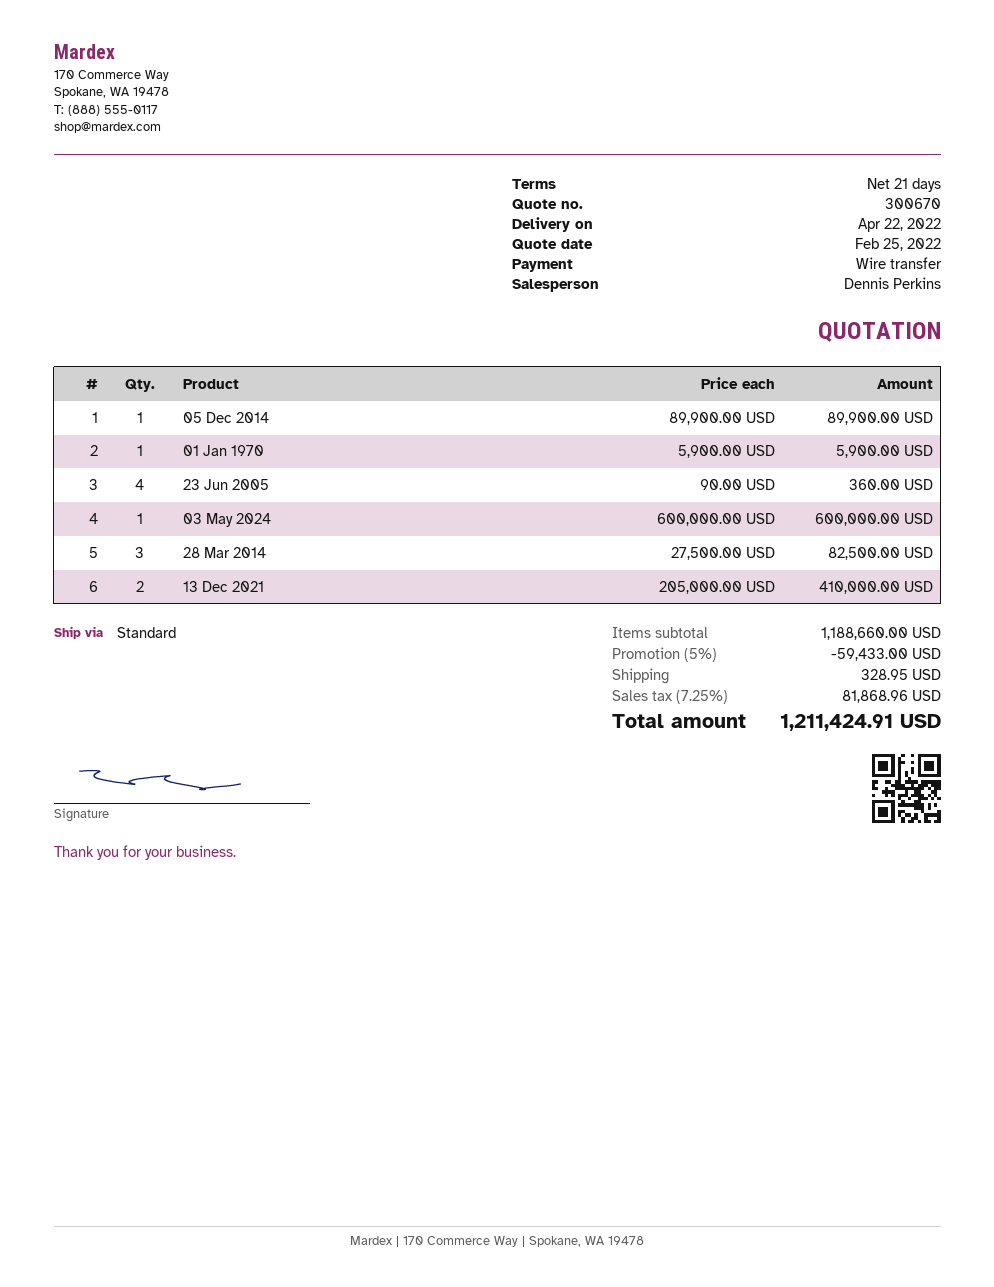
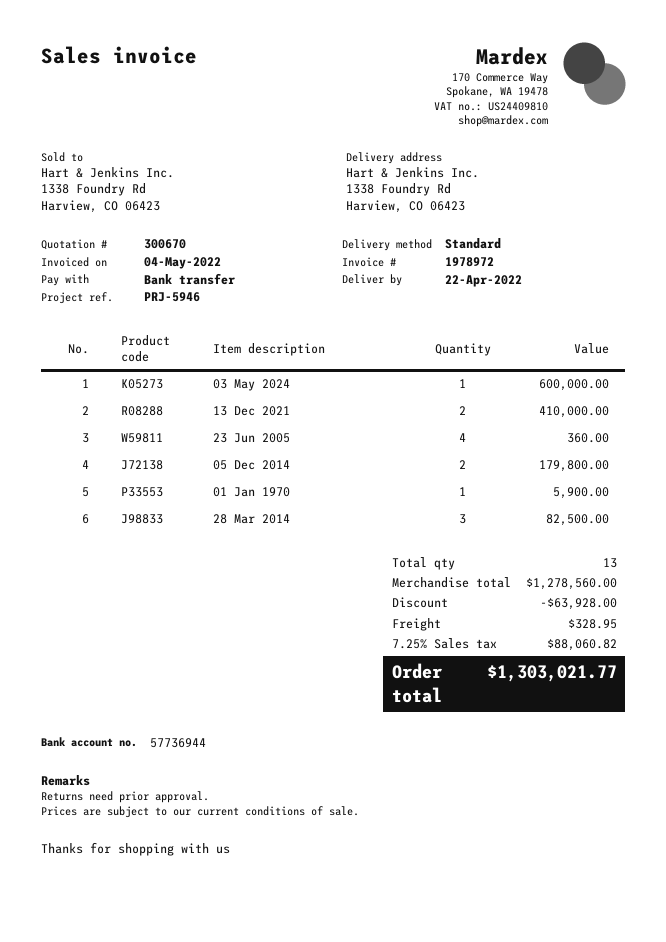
05 Dec 2014: 1 for 89900.00 -> 2 for 179800.00
subtotal: 1188660.00 -> 1278560.00
discount: 59433.00 -> 63928.00
tax: 7.25% = 81868.96 -> 7.25% = 88060.82
total: 1211424.91 -> 1303021.77

